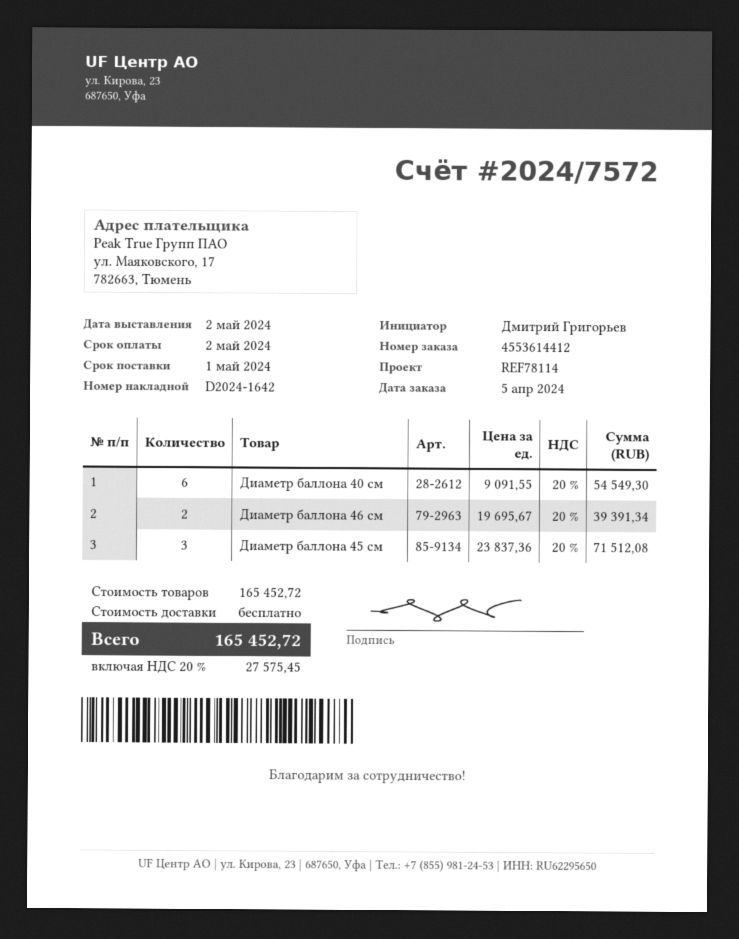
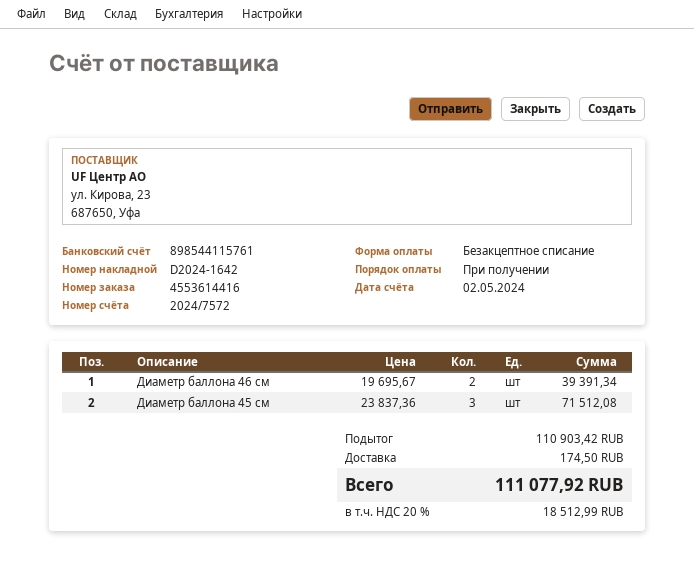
order number: 4553614412 -> 4553614416
Диаметр баллона 40 см: 6 x 9091.55 = 54549.30 -> none
subtotal: 165452.72 -> 110903.42
shipping: 0.00 -> 174.50
tax: 20% = 27575.45 -> 20% = 18512.99
total: 165452.72 -> 111077.92

